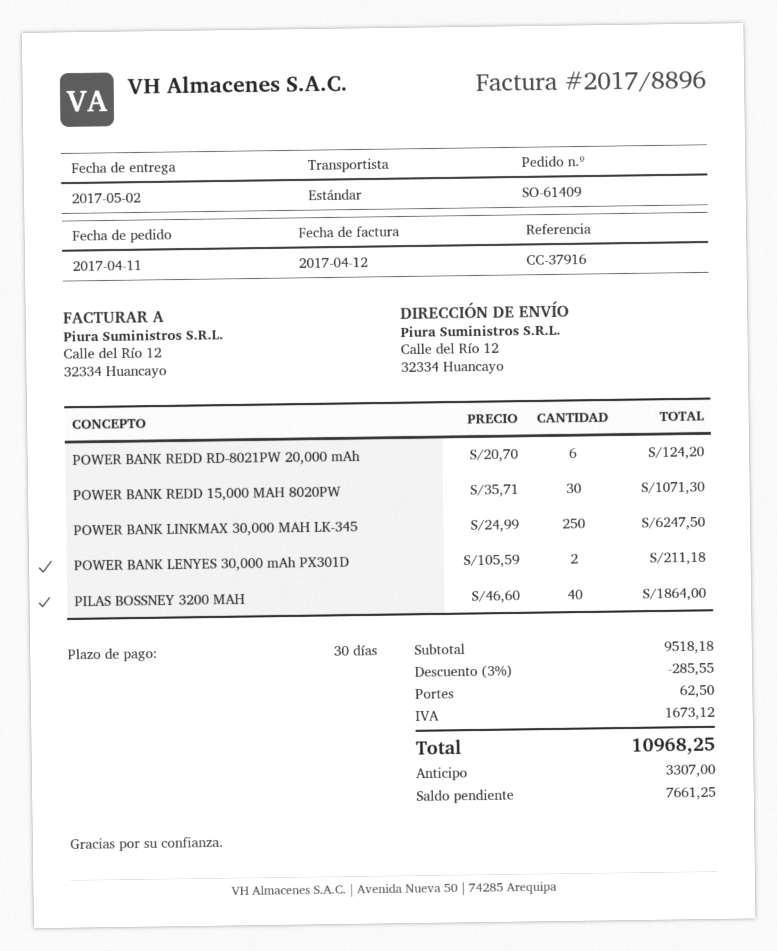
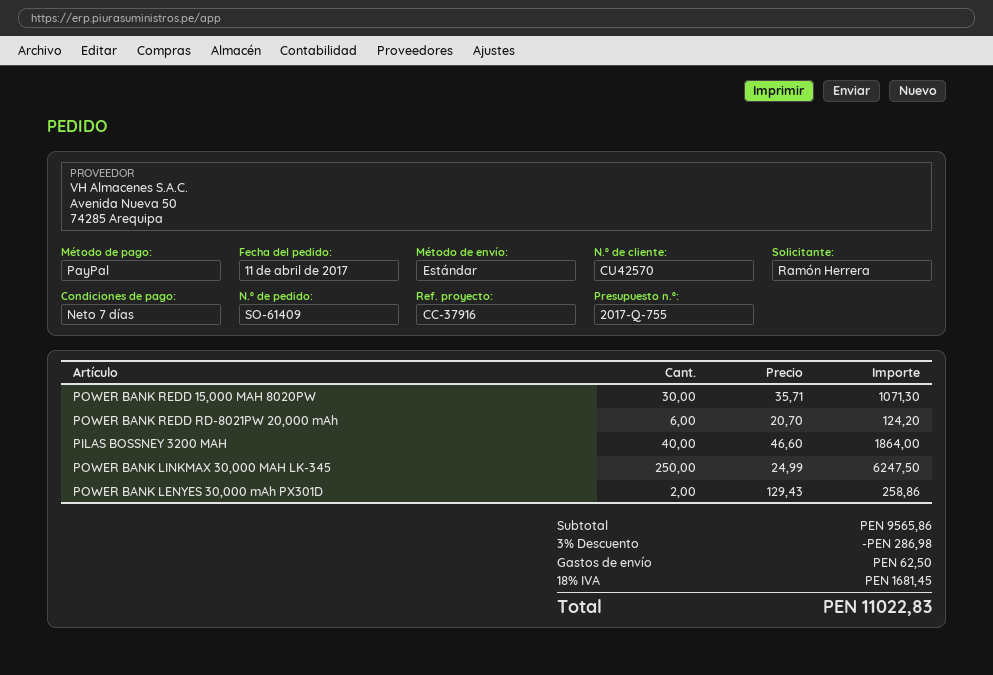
payment terms: 30 days -> 7 days
POWER BANK LENYES 30,000 mAh PX301D: 2 x 105.59 = 211.18 -> 2 x 129.43 = 258.86
subtotal: 9518.18 -> 9565.86
discount: 3% = 285.55 -> 3% = 286.98
tax: 1673.12 -> 1681.45
total: 10968.25 -> 11022.83

